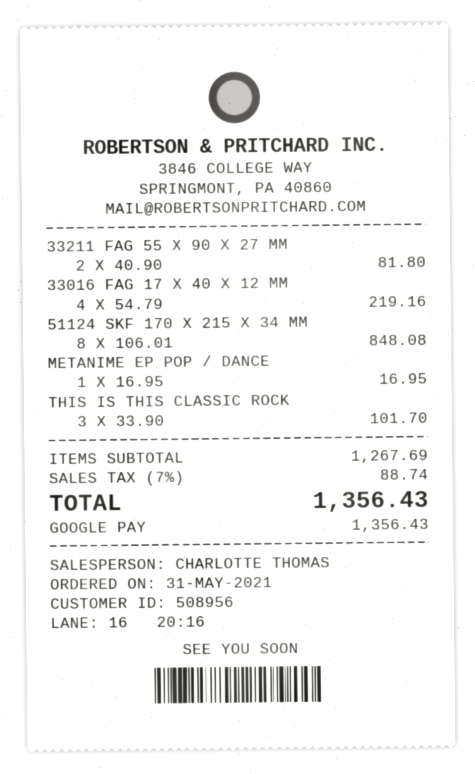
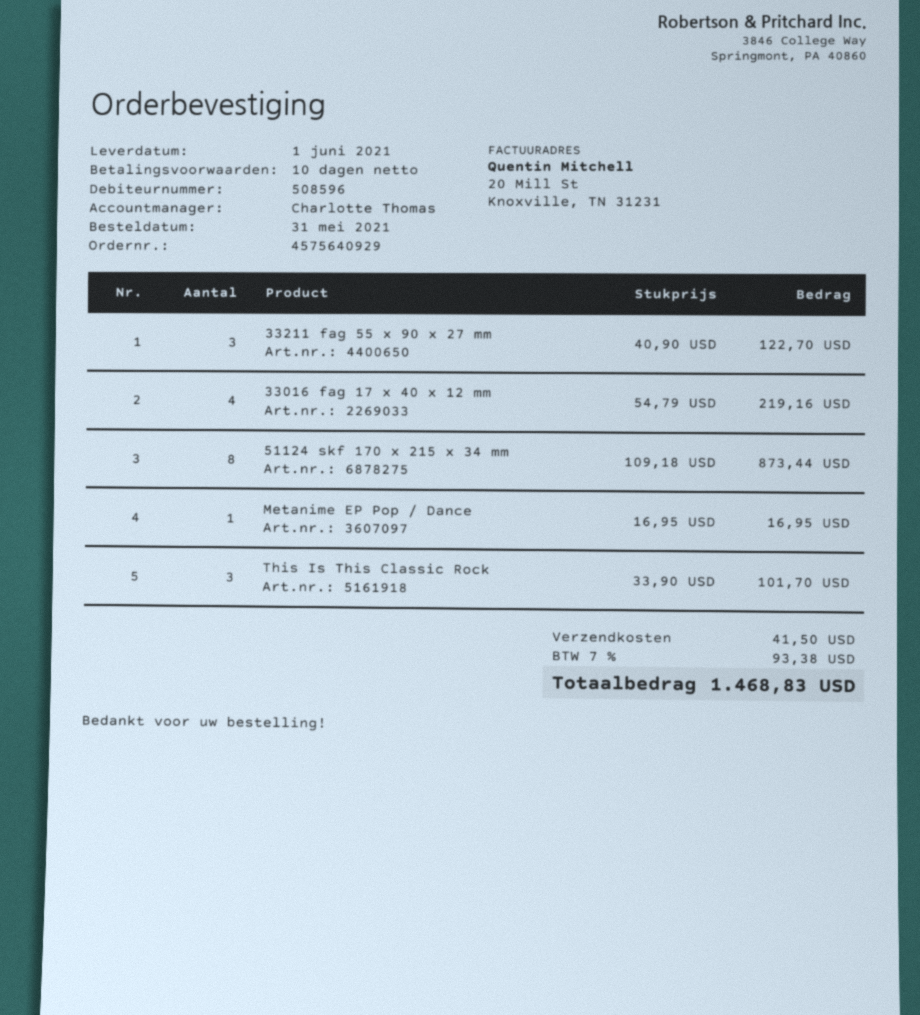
customer number: 508956 -> 508596
33211 FAG 55 X 90 X 27 MM: 2 x 40.90 = 81.80 -> 3 x 40.90 = 122.70
51124 SKF 170 X 215 X 34 MM: 8 x 106.01 = 848.08 -> 8 x 109.18 = 873.44
shipping: none -> 41.50
tax: 7% = 88.74 -> 7% = 93.38
total: 1356.43 -> 1468.83

